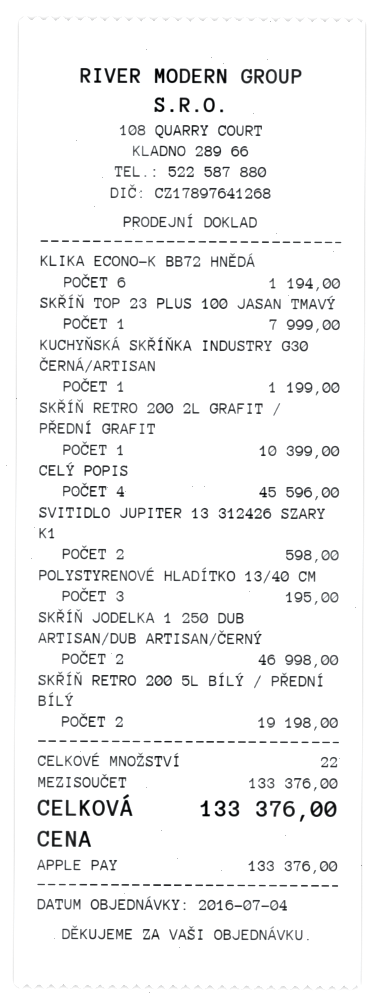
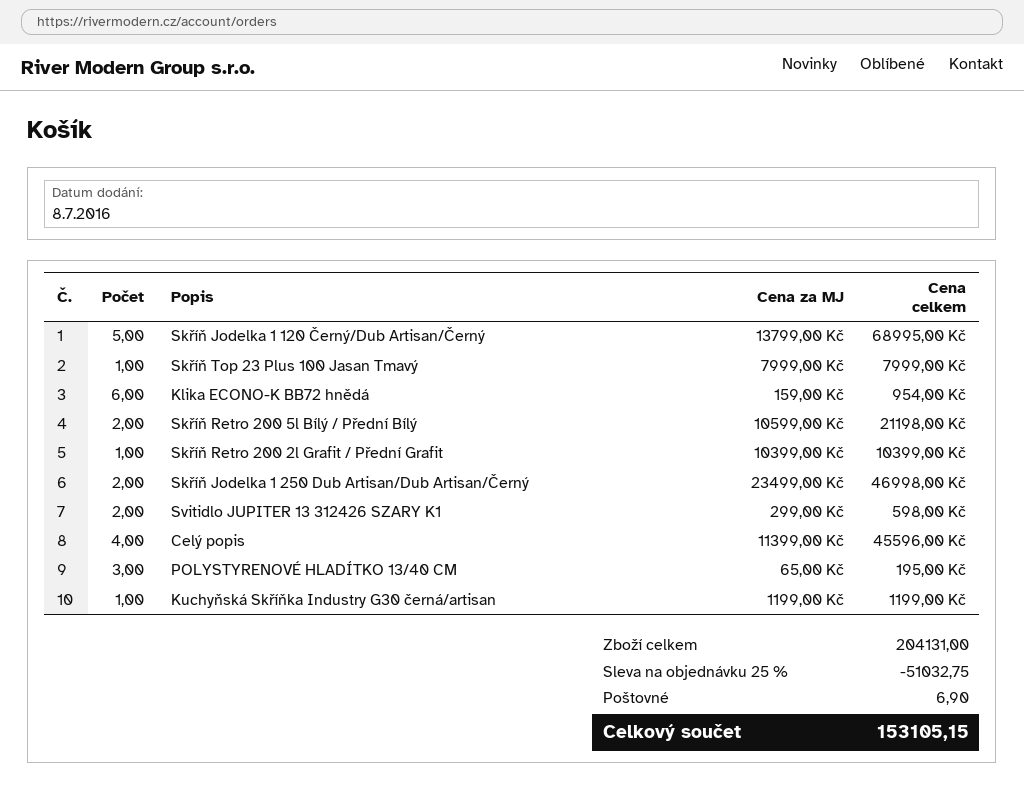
KLIKA ECONO-K BB72 HNĚDÁ: 6 for 1194.00 -> 6 for 954.00
SKŘÍŇ RETRO 200 5L BÍLÝ / PŘEDNÍ BÍLÝ: 2 for 19198.00 -> 2 for 21198.00
Skříň Jodelka 1 120 Černý/Dub Artisan/Černý: none -> 5 for 68995.00
subtotal: 133376.00 -> 204131.00
discount: none -> 25% = 51032.75
shipping: none -> 6.90
total: 133376.00 -> 153105.15

